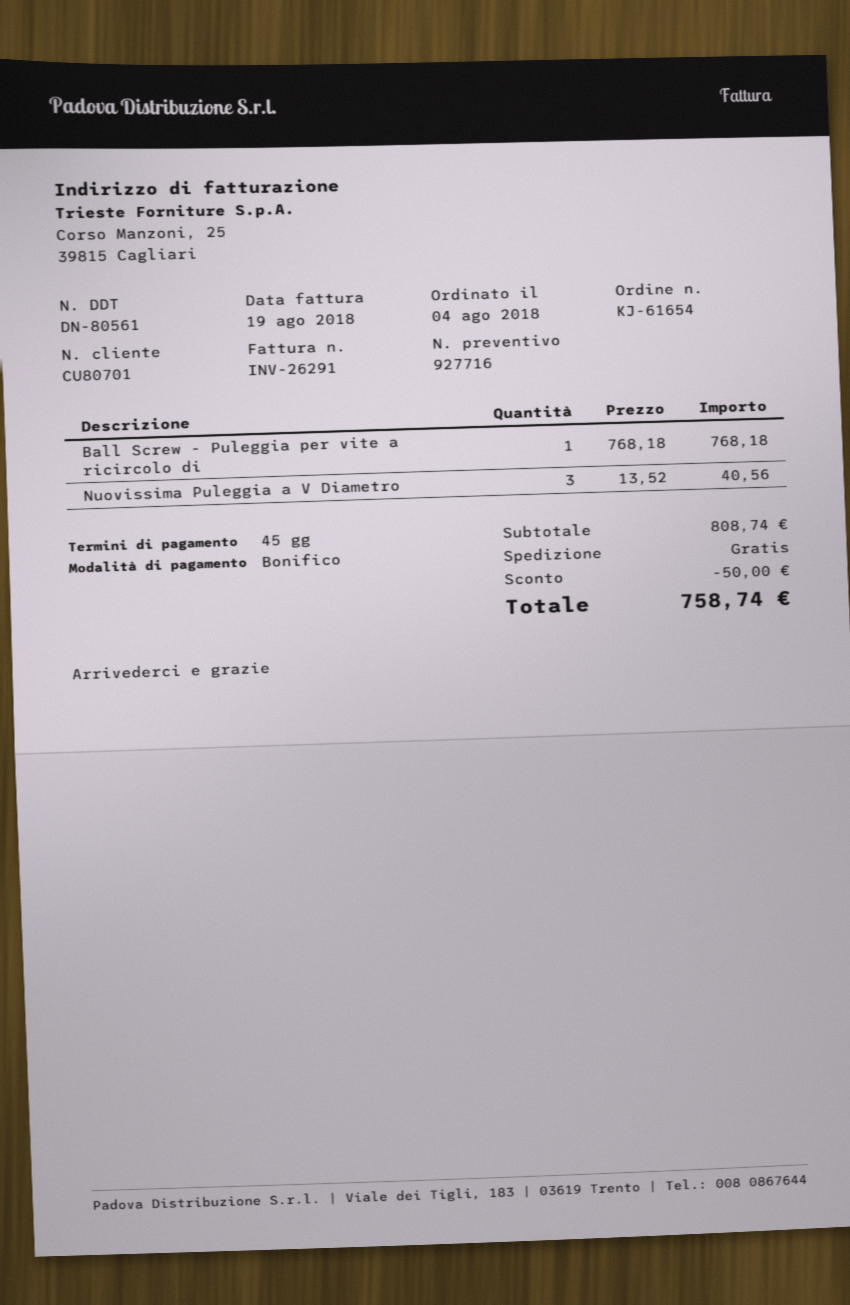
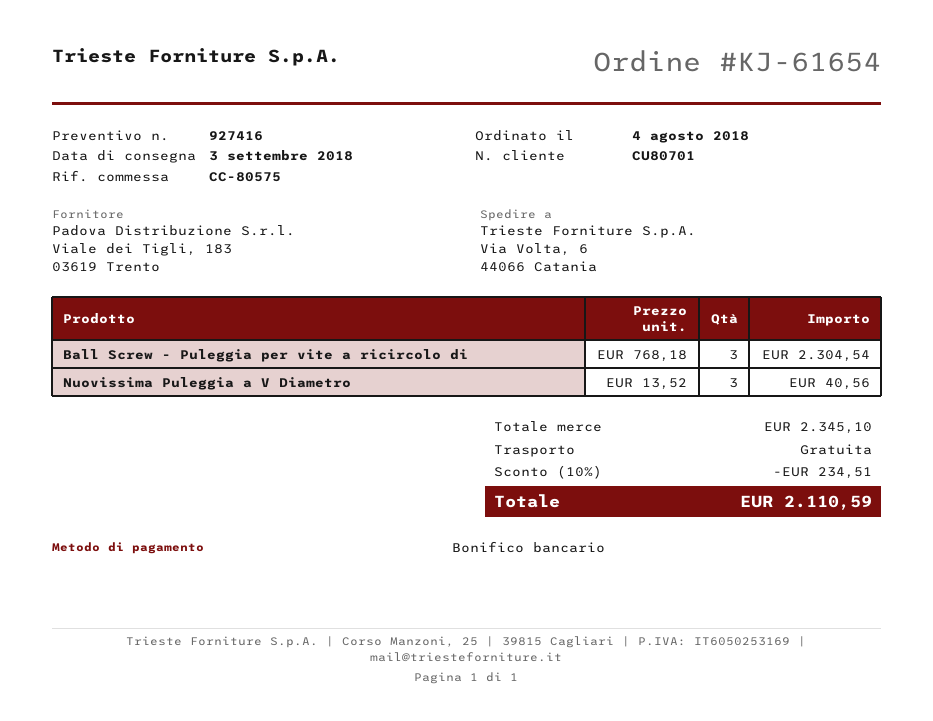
quote number: 927716 -> 927416
Ball Screw - Puleggia per vite a ricircolo di: 1 x 768.18 = 768.18 -> 3 x 768.18 = 2304.54
subtotal: 808.74 -> 2345.10
discount: 50.00 -> 234.51
total: 758.74 -> 2110.59

